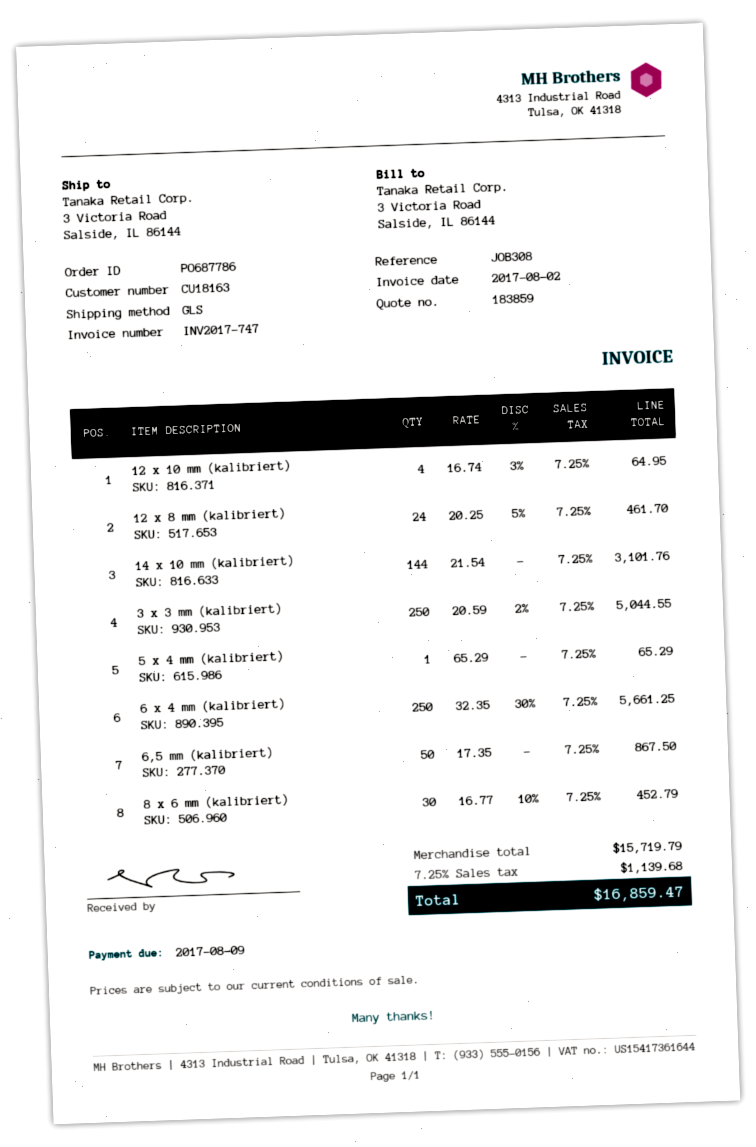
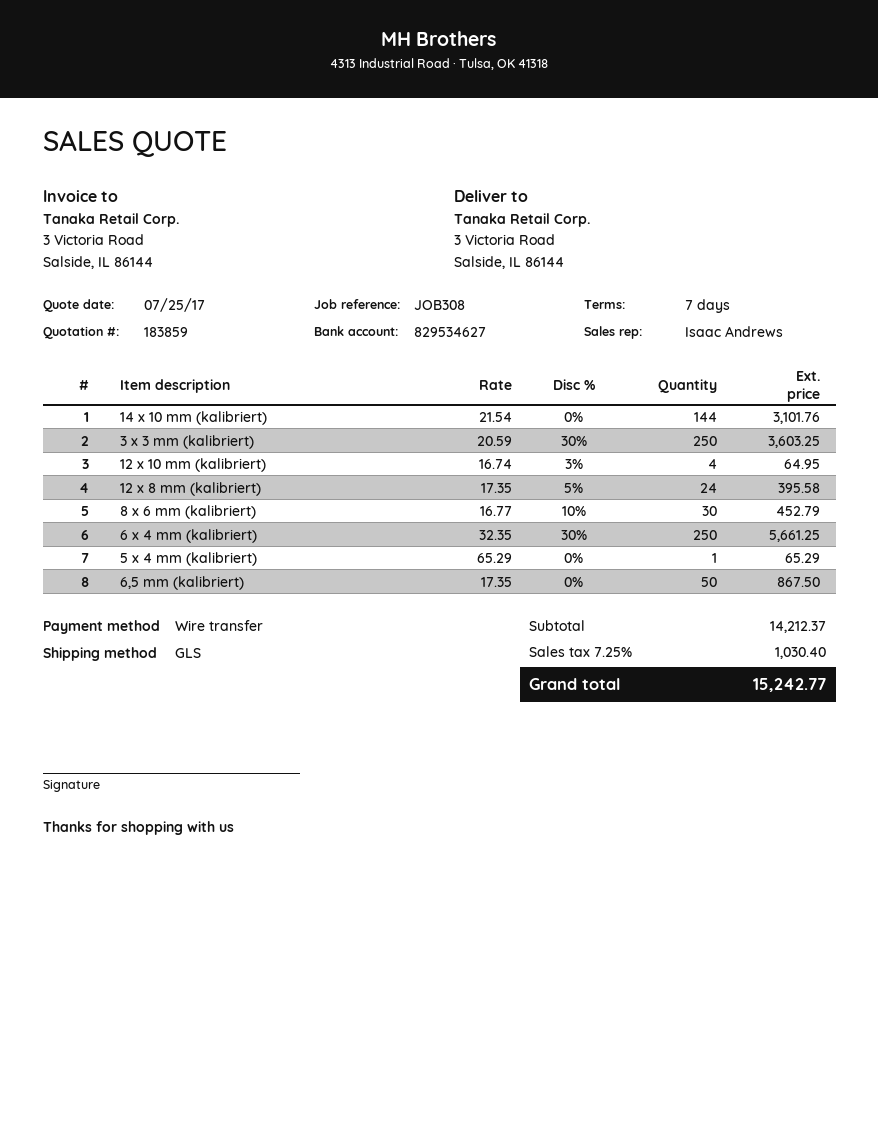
12 x 8 mm (kalibriert): 24 x 20.25 - 5% = 461.70 -> 24 x 17.35 - 5% = 395.58
3 x 3 mm (kalibriert): 250 x 20.59 - 2% = 5044.55 -> 250 x 20.59 - 30% = 3603.25
subtotal: 15719.79 -> 14212.37
tax: 7.25% = 1139.68 -> 7.25% = 1030.40
total: 16859.47 -> 15242.77

